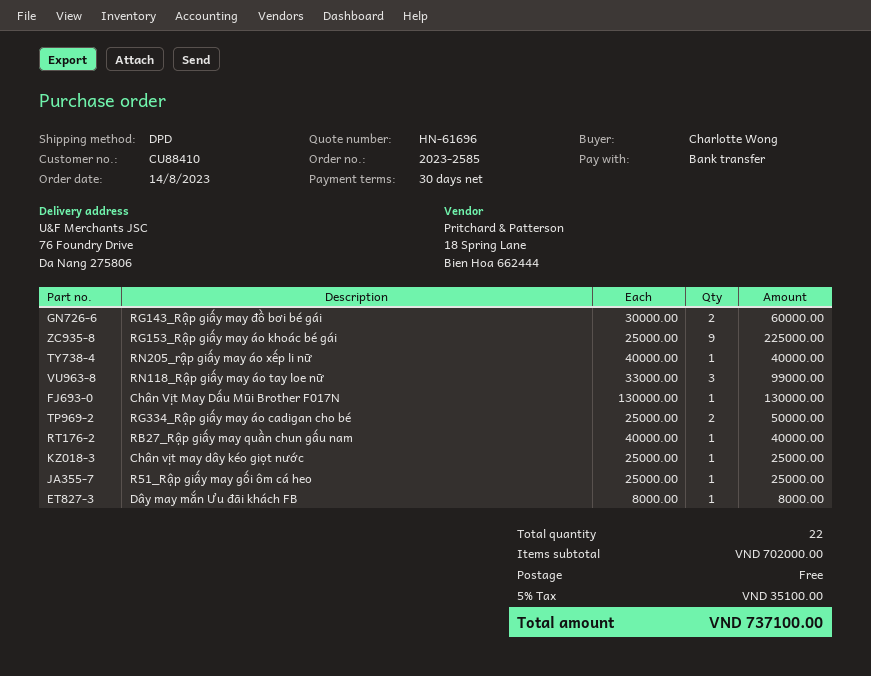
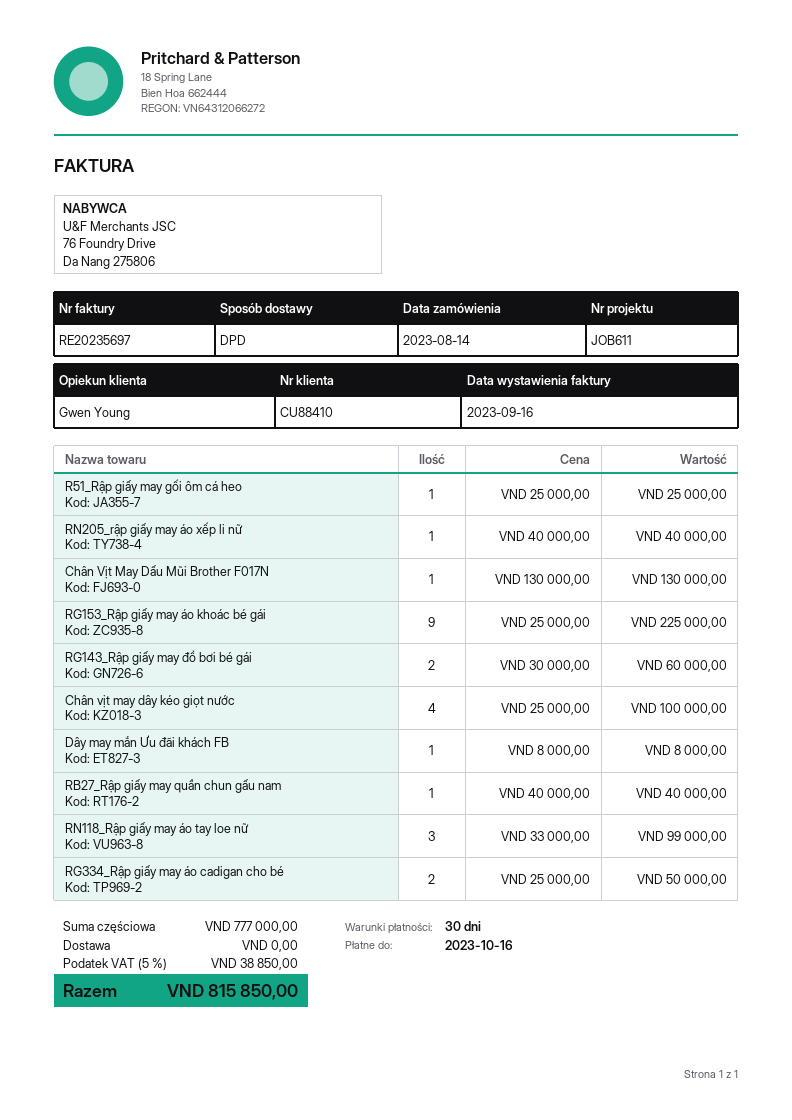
Chân vịt may dây kéo giọt nước: 1 x 25000.00 = 25000.00 -> 4 x 25000.00 = 100000.00
subtotal: 702000.00 -> 777000.00
tax: 5% = 35100.00 -> 5% = 38850.00
total: 737100.00 -> 815850.00

